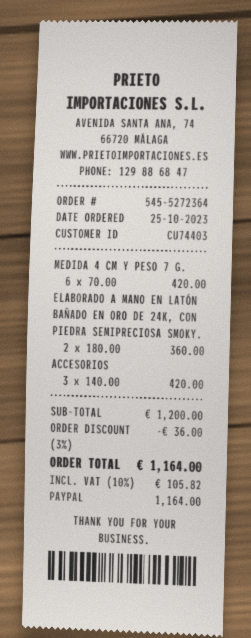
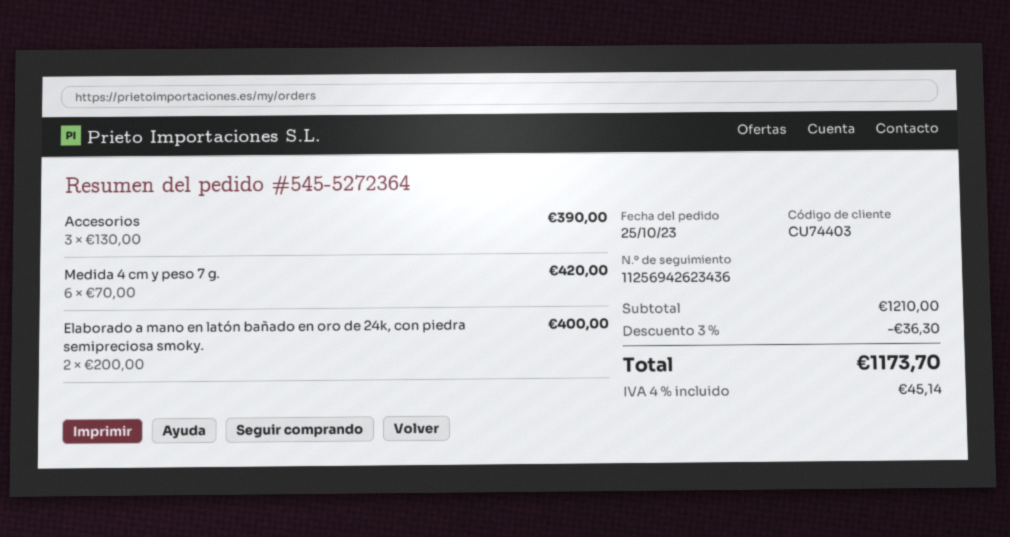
ELABORADO A MANO EN LATÓN BAÑADO EN ORO DE 24K, CON PIEDRA SEMIPRECIOSA SMOKY.: 2 x 180.00 = 360.00 -> 2 x 200.00 = 400.00
ACCESORIOS: 3 x 140.00 = 420.00 -> 3 x 130.00 = 390.00
subtotal: 1200.00 -> 1210.00
discount: 3% = 36.00 -> 3% = 36.30
tax: 10% = 105.82 -> 4% = 45.14
total: 1164.00 -> 1173.70

